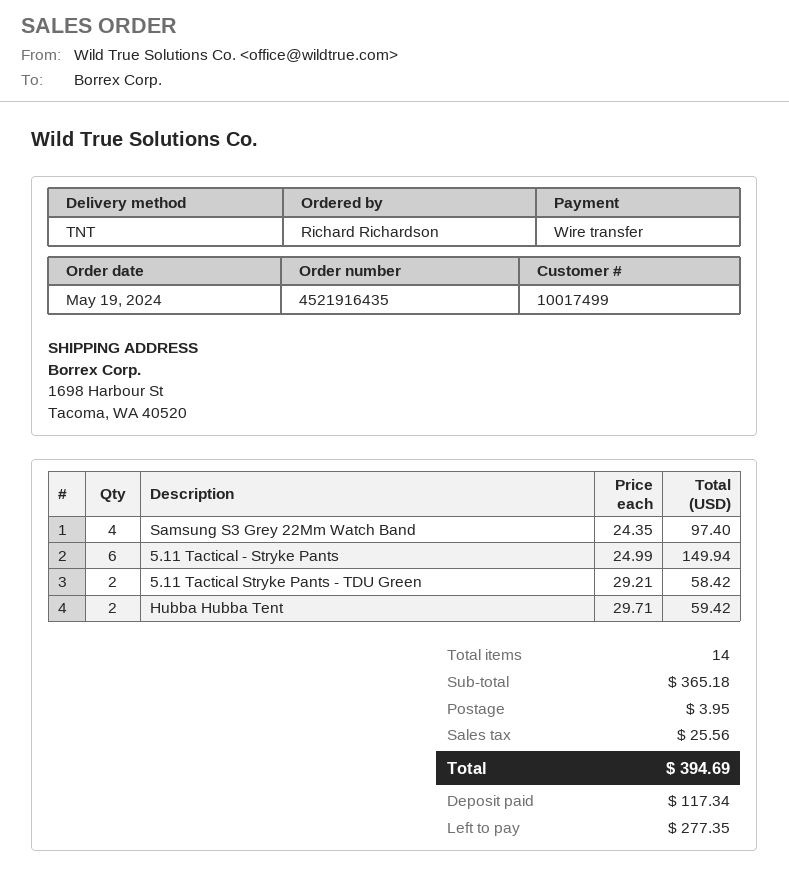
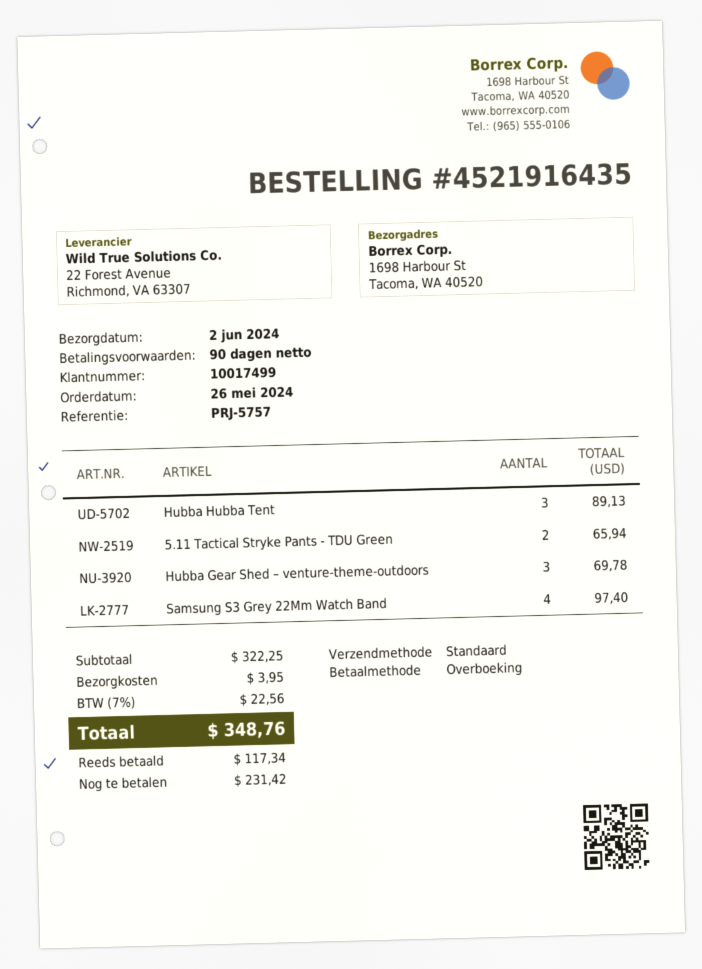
order date: 2024-05-19 -> 2024-05-26
shipping method: TNT -> standard
5.11 Tactical - Stryke Pants: 6 for 149.94 -> none
5.11 Tactical Stryke Pants - TDU Green: 2 for 58.42 -> 2 for 65.94
Hubba Hubba Tent: 2 for 59.42 -> 3 for 89.13
Hubba Gear Shed – venture-theme-outdoors: none -> 3 for 69.78
subtotal: 365.18 -> 322.25
tax: 25.56 -> 22.56
total: 394.69 -> 348.76
balance: 277.35 -> 231.42

